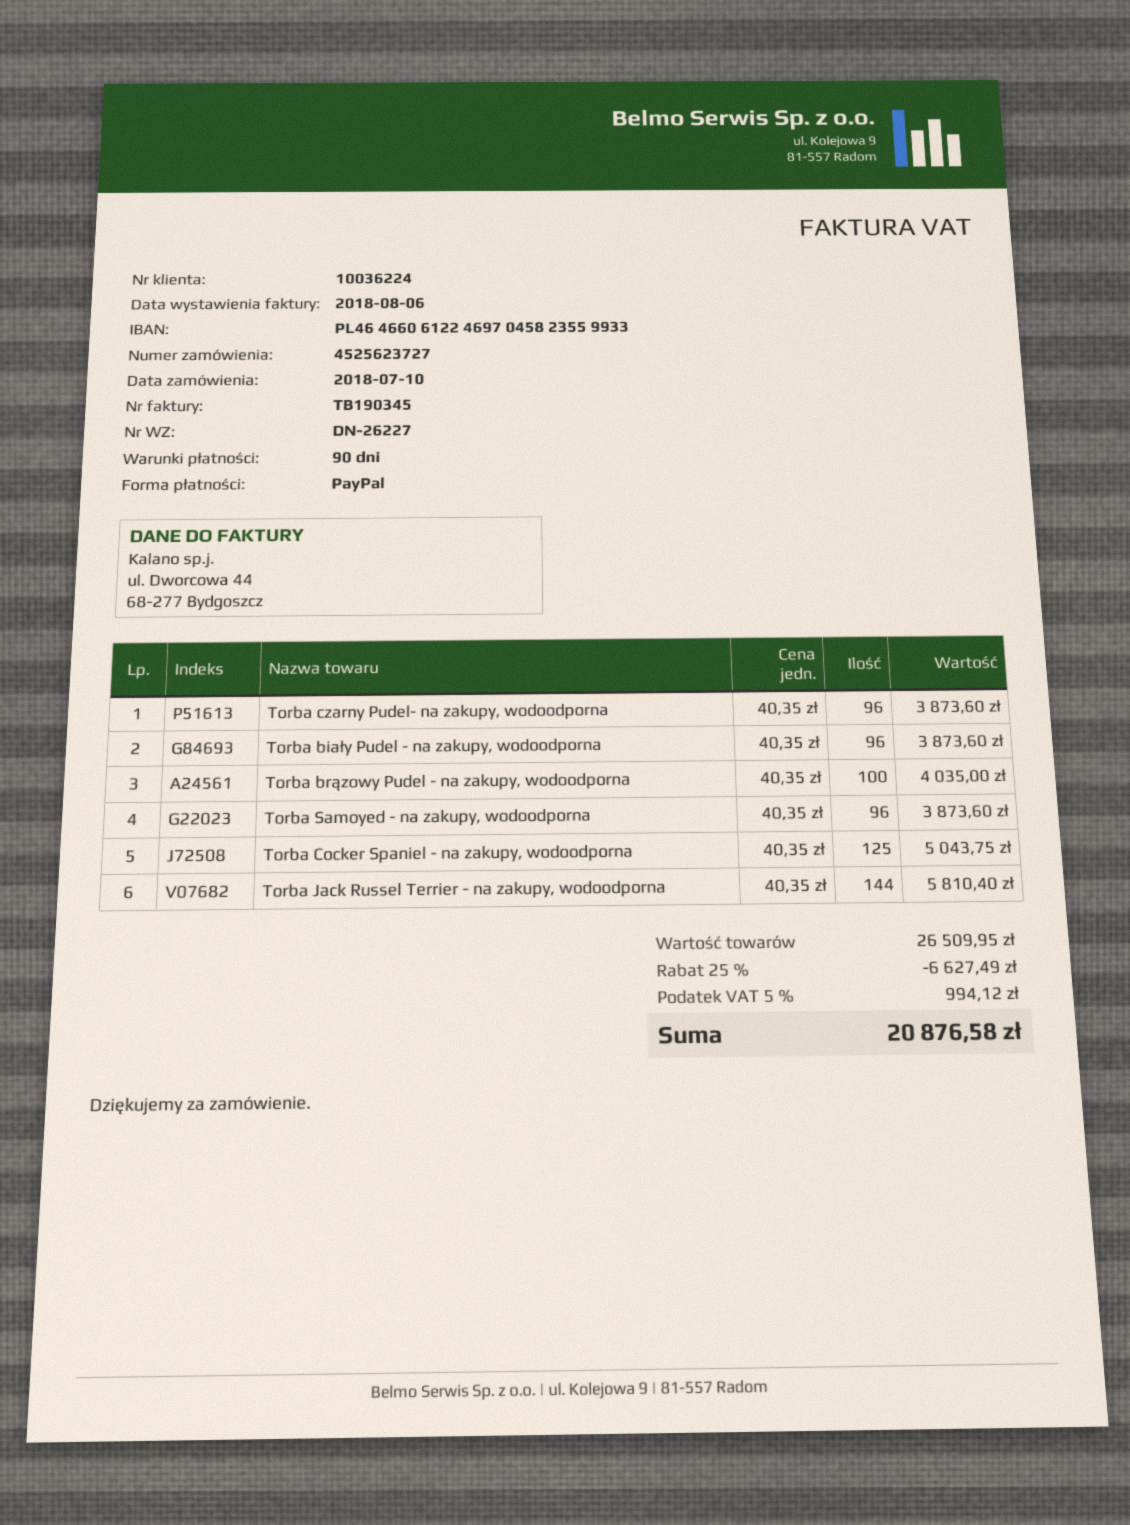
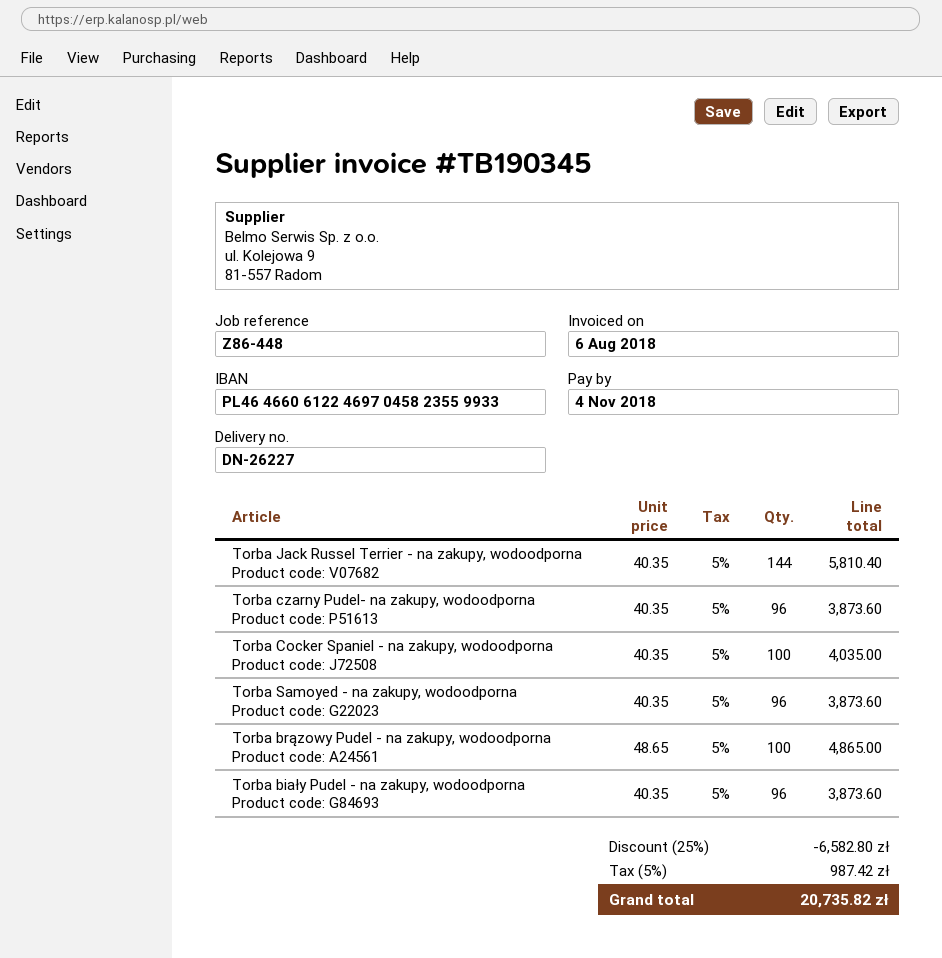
Torba brązowy Pudel - na zakupy, wodoodporna: 100 x 40.35 = 4035.00 -> 100 x 48.65 = 4865.00
Torba Cocker Spaniel - na zakupy, wodoodporna: 125 x 40.35 = 5043.75 -> 100 x 40.35 = 4035.00
discount: 25% = 6627.49 -> 25% = 6582.80
tax: 5% = 994.12 -> 5% = 987.42
total: 20876.58 -> 20735.82

